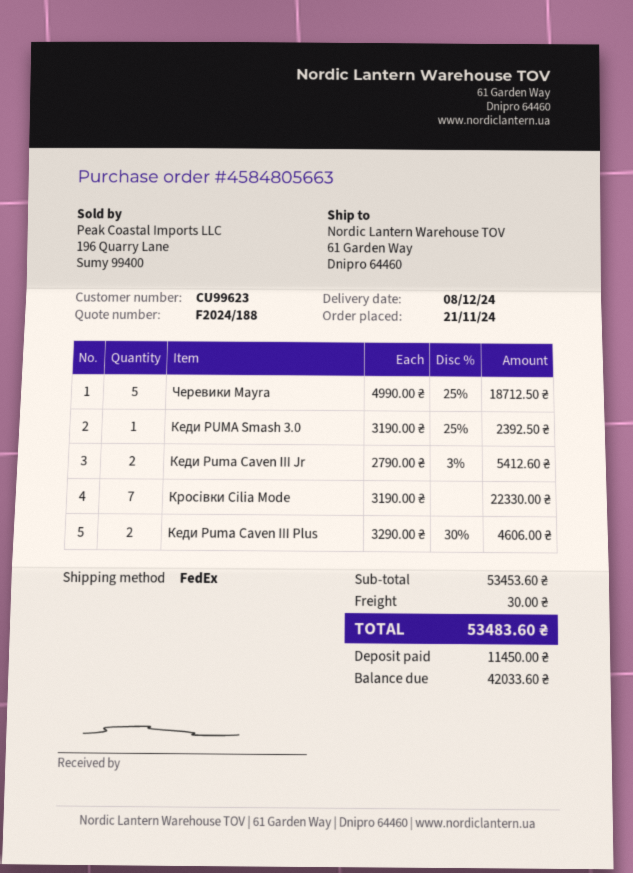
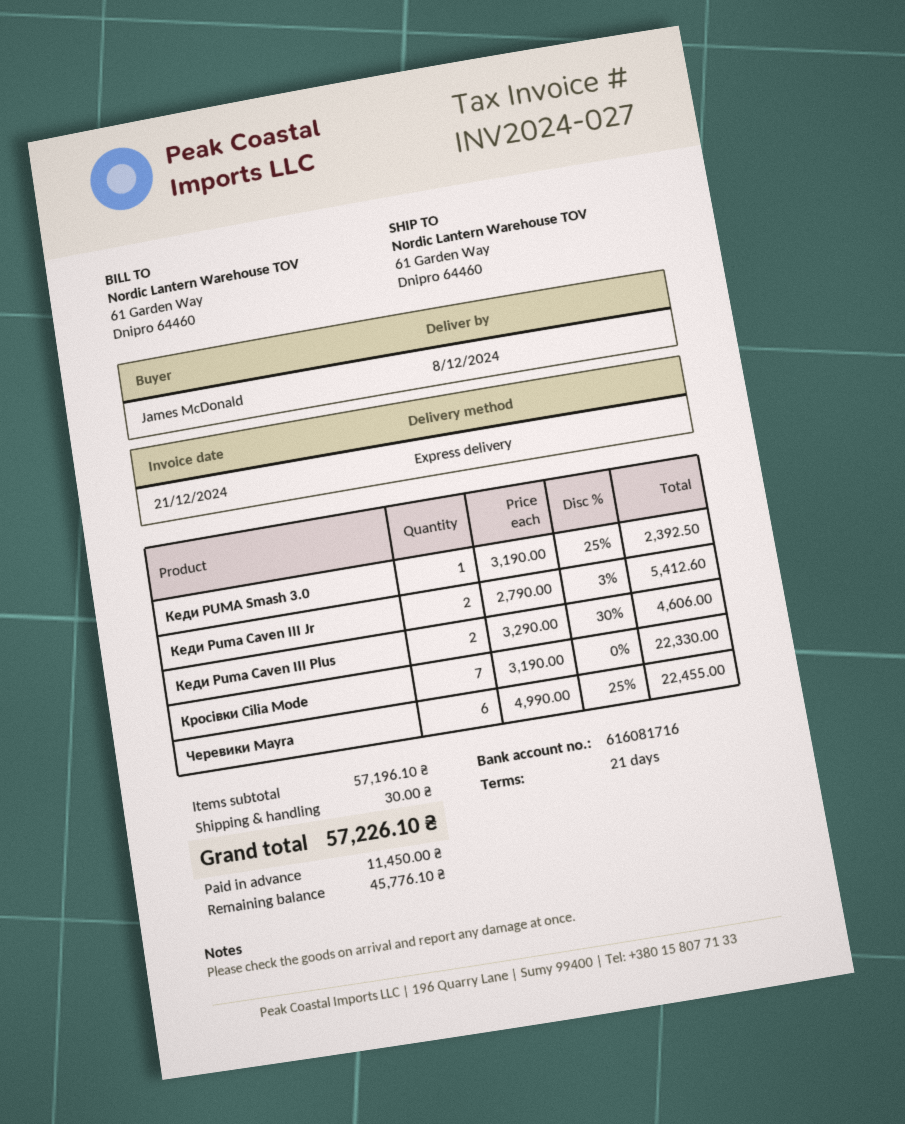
shipping method: FedEx -> express
Черевики Mayra: 5 x 4990.00 - 25% = 18712.50 -> 6 x 4990.00 - 25% = 22455.00
subtotal: 53453.60 -> 57196.10
total: 53483.60 -> 57226.10
balance: 42033.60 -> 45776.10

